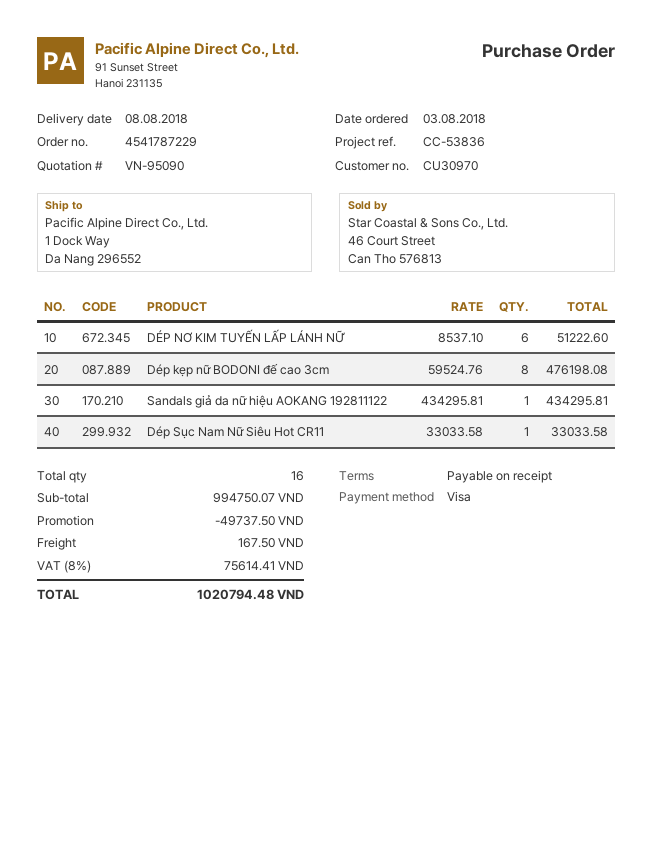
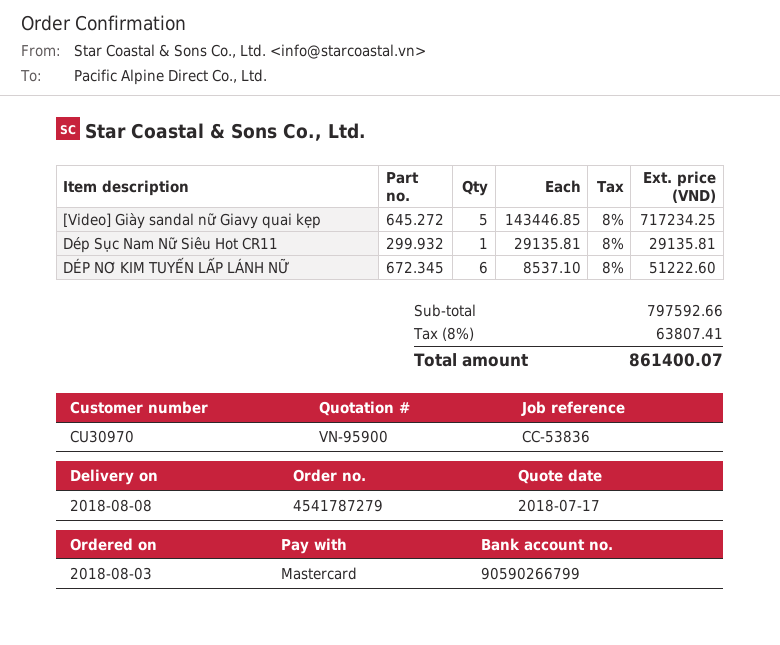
quote number: VN-95090 -> VN-95900
order number: 4541787229 -> 4541787279
payment method: Visa -> Mastercard
Dép kẹp nữ BODONI đế cao 3cm: 8 x 59524.76 = 476198.08 -> none
Sandals giả da nữ hiệu AOKANG 192811122: 1 x 434295.81 = 434295.81 -> none
Dép Sục Nam Nữ Siêu Hot CR11: 1 x 33033.58 = 33033.58 -> 1 x 29135.81 = 29135.81
[Video] Giày sandal nữ Giavy quai kẹp: none -> 5 x 143446.85 = 717234.25
subtotal: 994750.07 -> 797592.66
discount: 49737.50 -> none
shipping: 167.50 -> none
tax: 8% = 75614.41 -> 8% = 63807.41
total: 1020794.48 -> 861400.07

